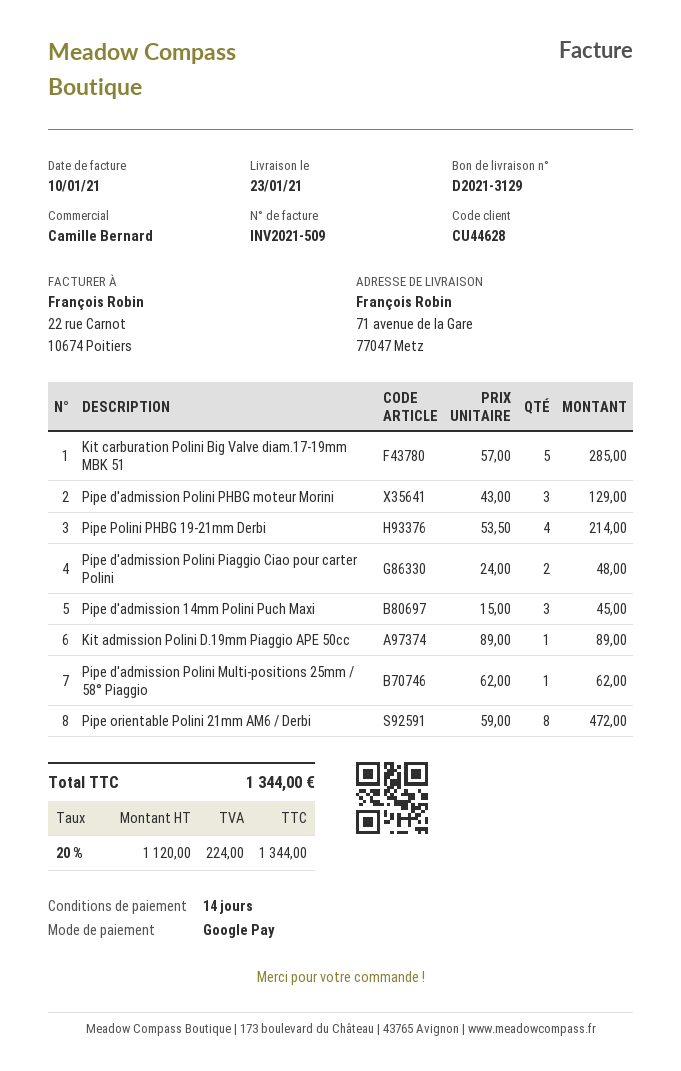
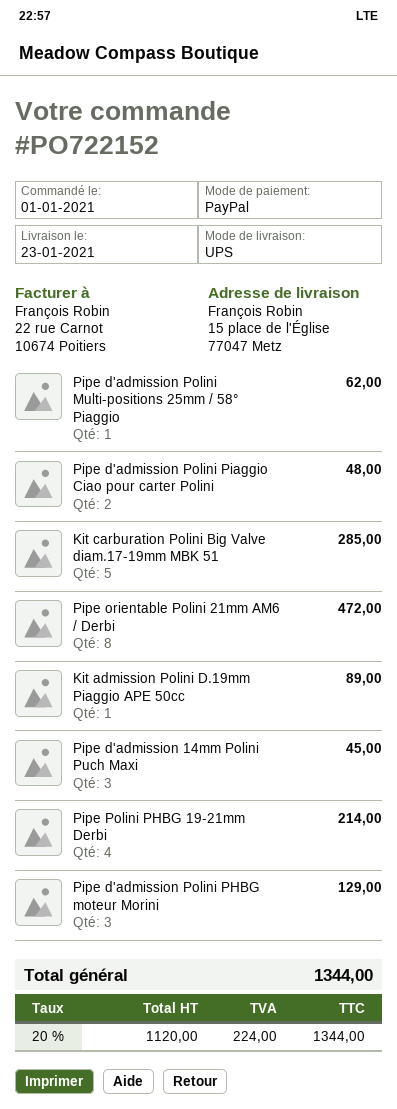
payment method: Google Pay -> PayPal
ship to: 71 avenue de la Gare, 77047 Metz -> 15 place de l'Église, 77047 Metz

